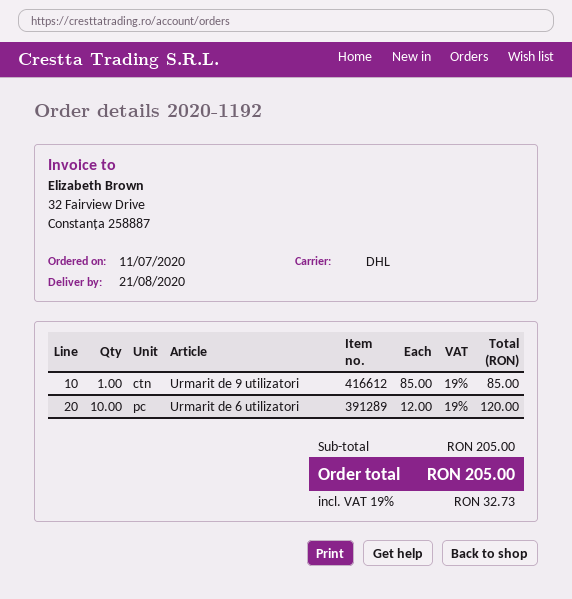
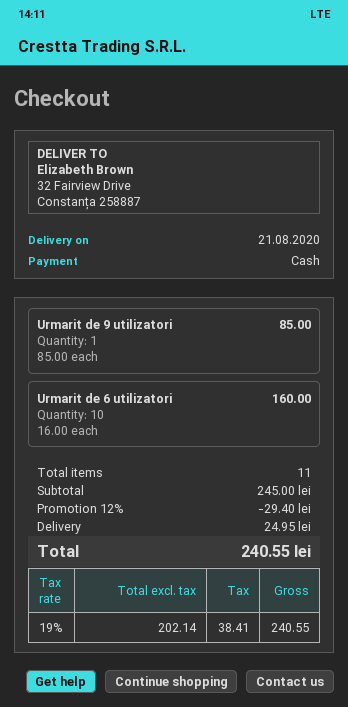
Urmarit de 6 utilizatori: 10 x 12.00 = 120.00 -> 10 x 16.00 = 160.00
subtotal: 205.00 -> 245.00
discount: none -> 12% = 29.40
shipping: none -> 24.95
tax: 19% = 32.73 -> 19% = 38.41
total: 205.00 -> 240.55

